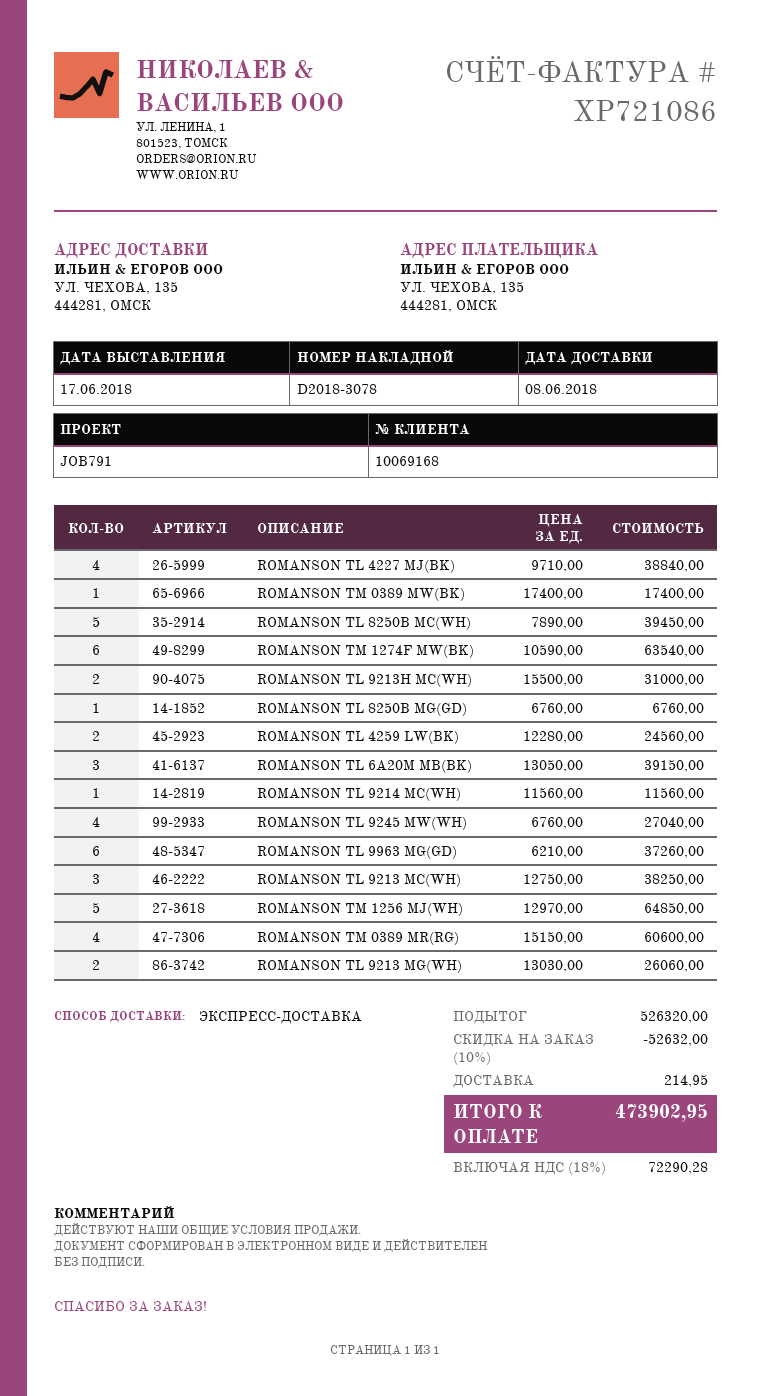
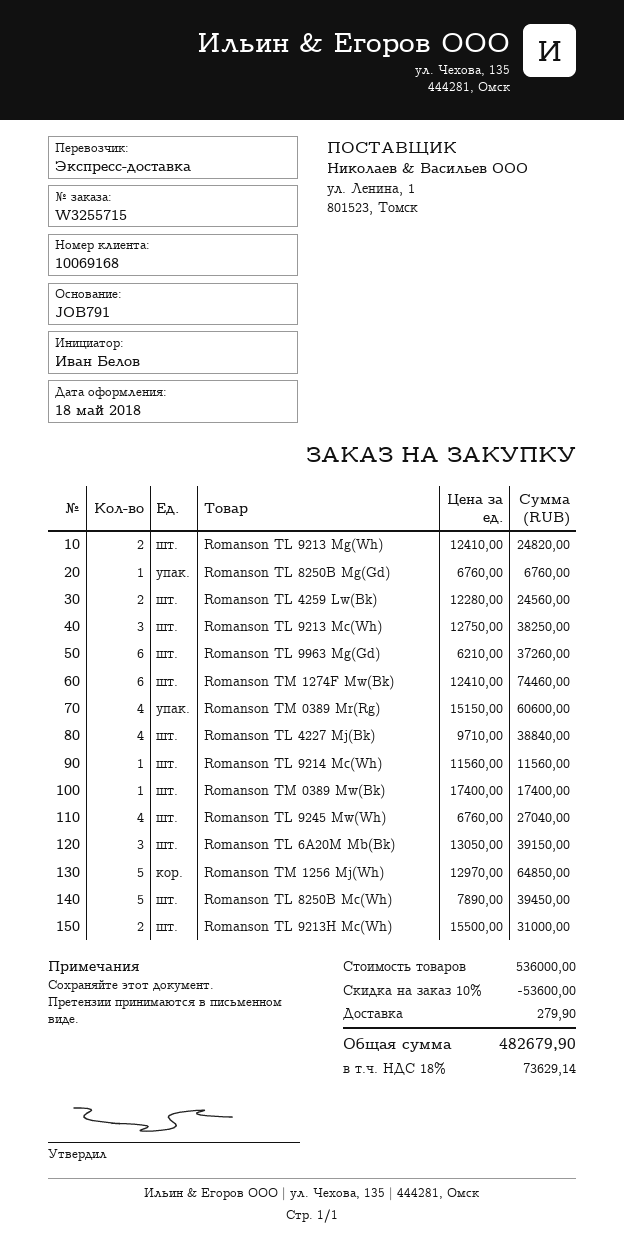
ROMANSON TM 1274F MW(BK): 6 x 10590.00 = 63540.00 -> 6 x 12410.00 = 74460.00
ROMANSON TL 9213 MG(WH): 2 x 13030.00 = 26060.00 -> 2 x 12410.00 = 24820.00
subtotal: 526320.00 -> 536000.00
discount: 10% = 52632.00 -> 10% = 53600.00
shipping: 214.95 -> 279.90
tax: 18% = 72290.28 -> 18% = 73629.14
total: 473902.95 -> 482679.90

